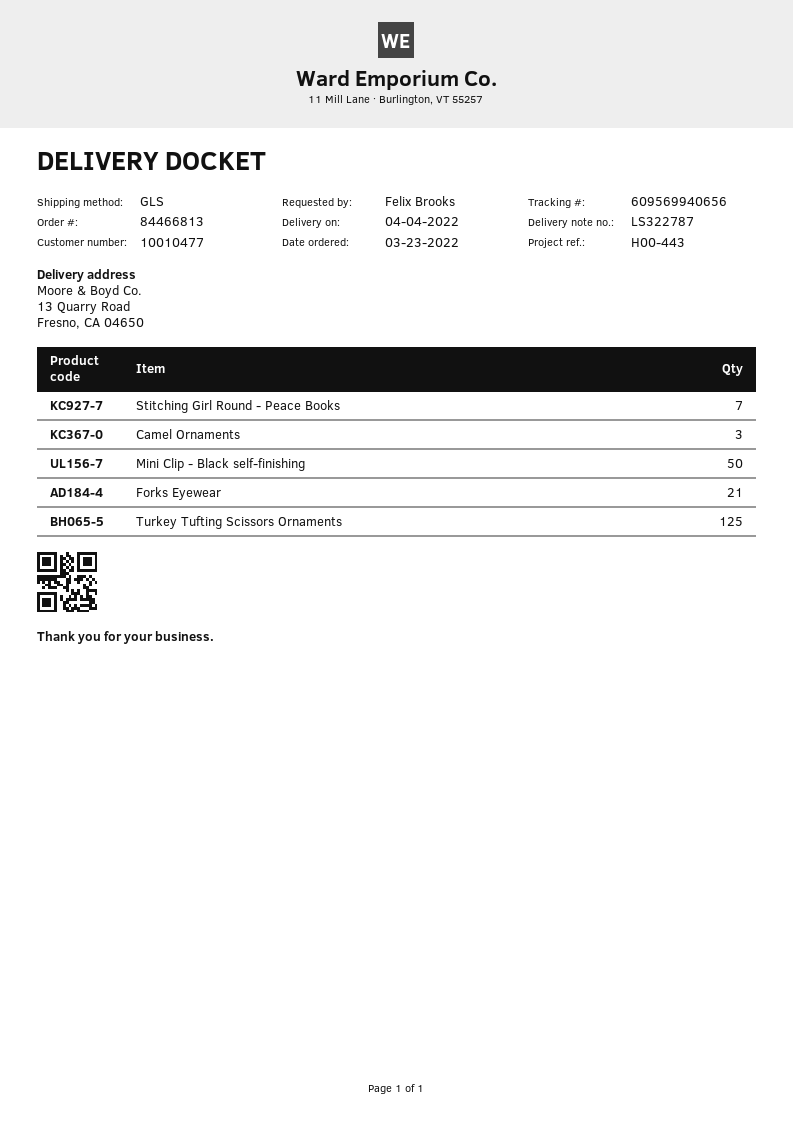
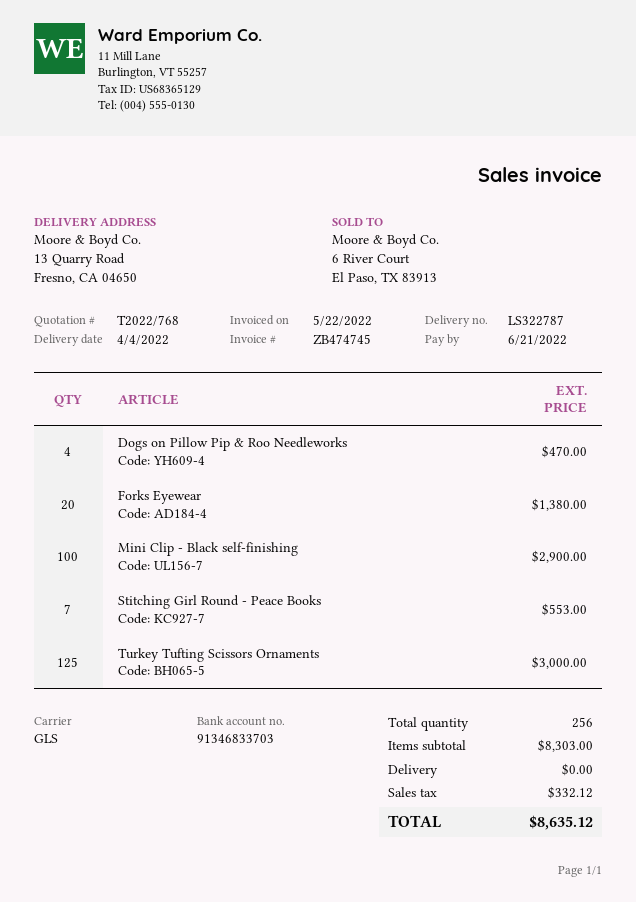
Camel Ornaments: 3 -> none
Mini Clip - Black self-finishing: 50 -> 100
Forks Eyewear: 21 -> 20
Dogs on Pillow Pip & Roo Needleworks: none -> 4

